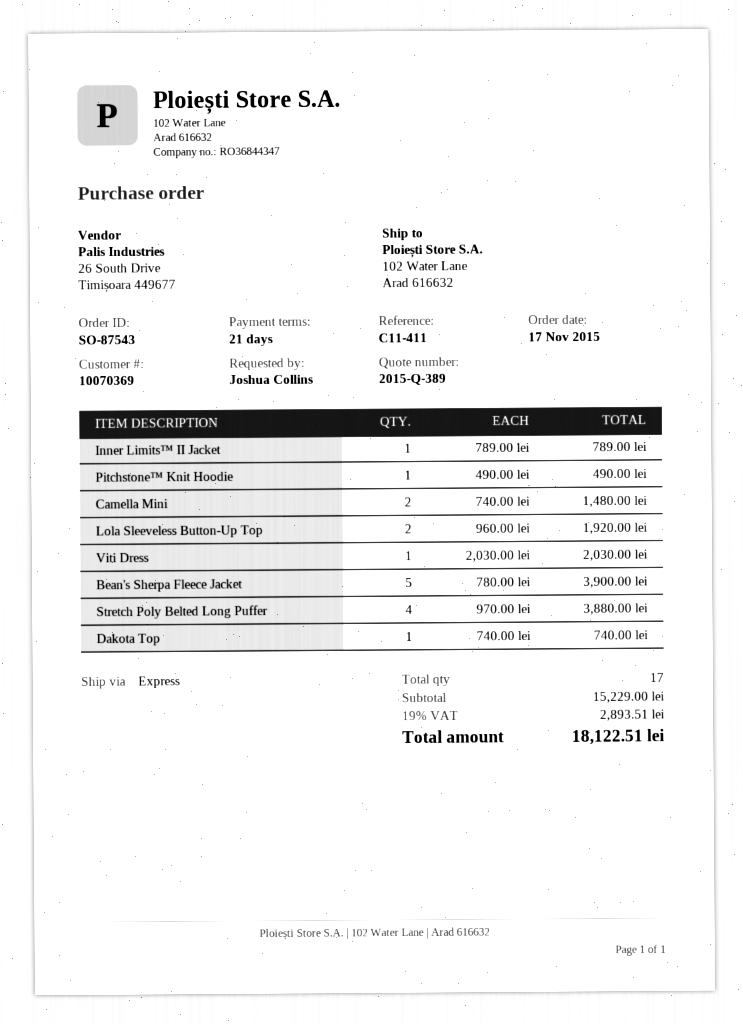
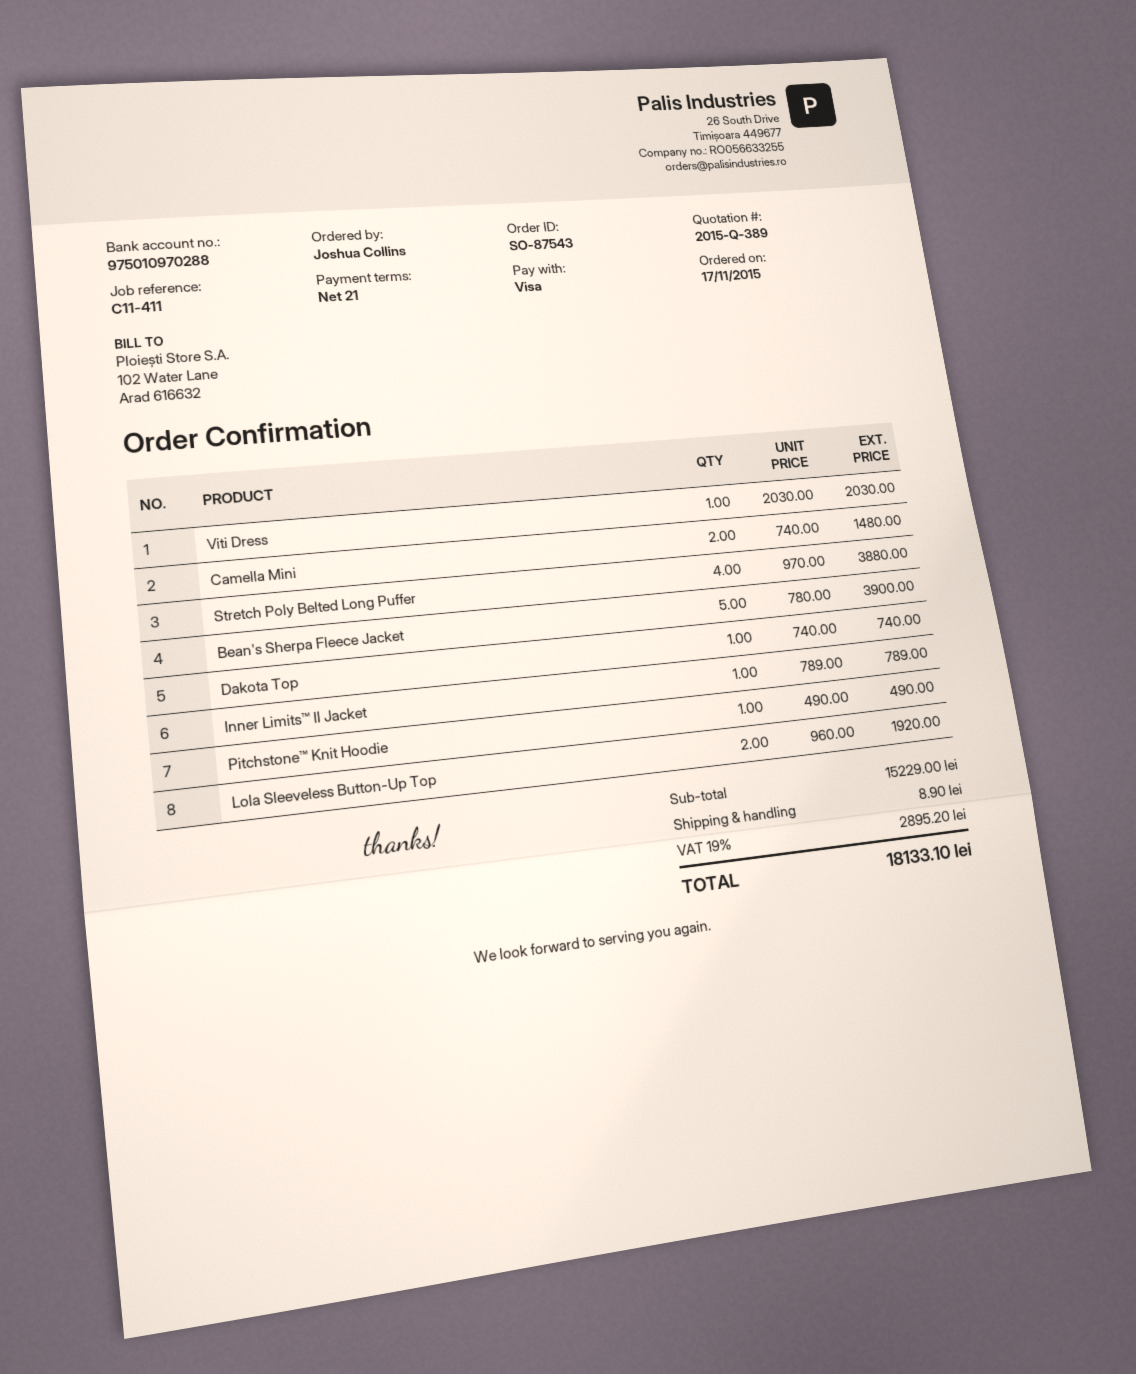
shipping: none -> 8.90
tax: 19% = 2893.51 -> 19% = 2895.20
total: 18122.51 -> 18133.10

